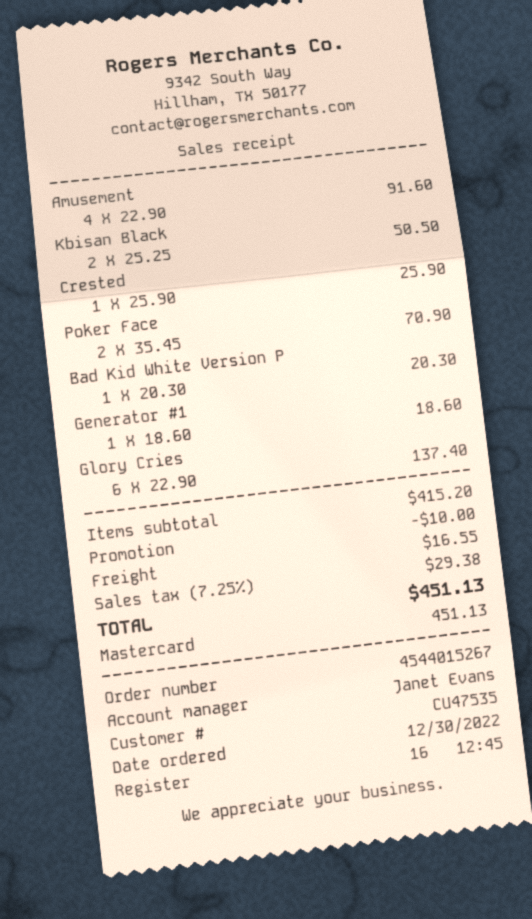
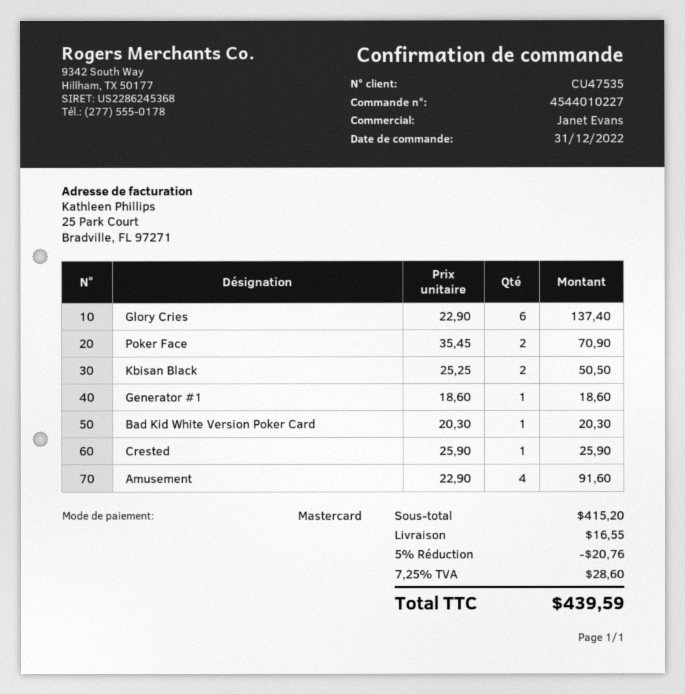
order number: 4544015267 -> 4544010227
order date: 2022-12-30 -> 2022-12-31
discount: 10.00 -> 20.76
tax: 7.25% = 29.38 -> 7.25% = 28.60
total: 451.13 -> 439.59

